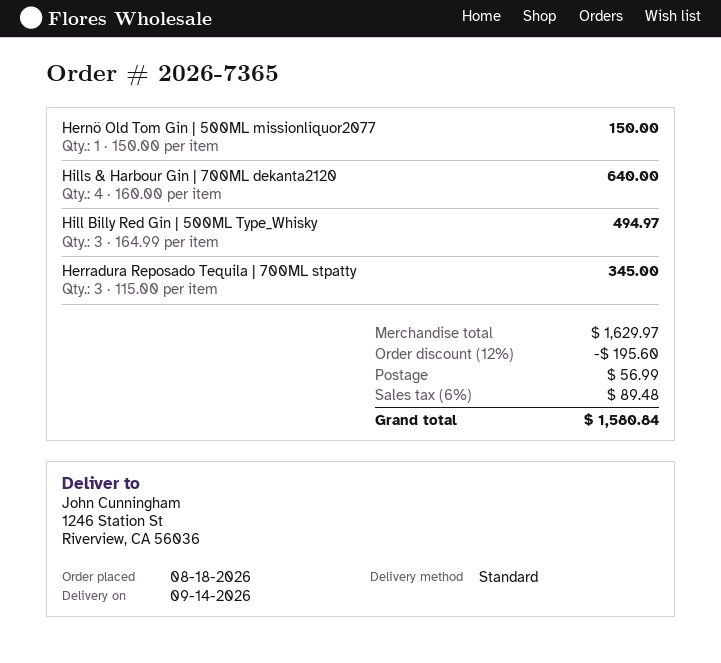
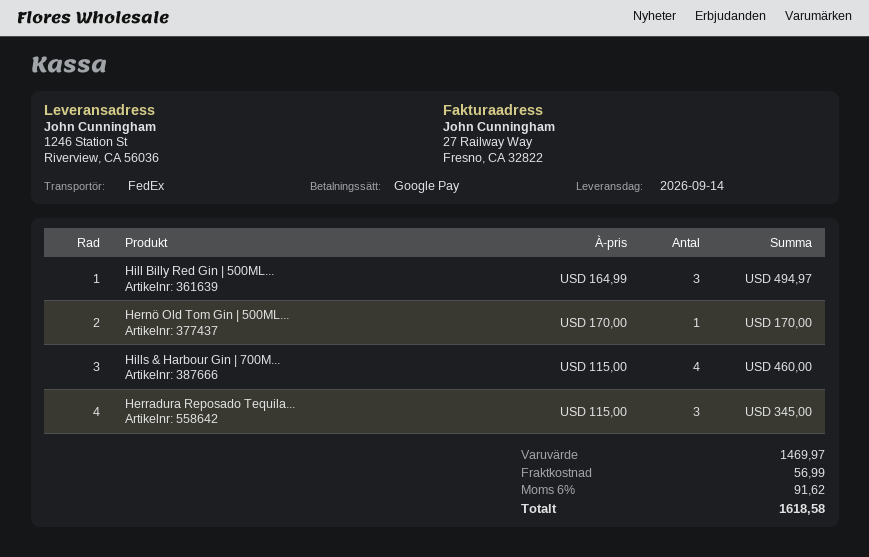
shipping method: standard -> FedEx
Hernö Old Tom Gin | 500ML missionliquor2077: 1 x 150.00 = 150.00 -> 1 x 170.00 = 170.00
Hills & Harbour Gin | 700ML dekanta2120: 4 x 160.00 = 640.00 -> 4 x 115.00 = 460.00
subtotal: 1629.97 -> 1469.97
discount: 12% = 195.60 -> none
tax: 6% = 89.48 -> 6% = 91.62
total: 1580.84 -> 1618.58

